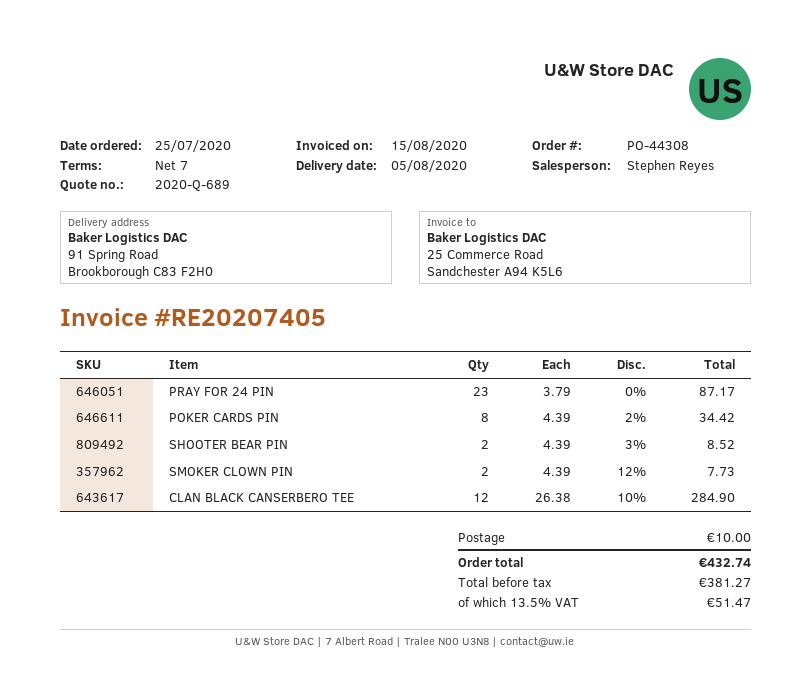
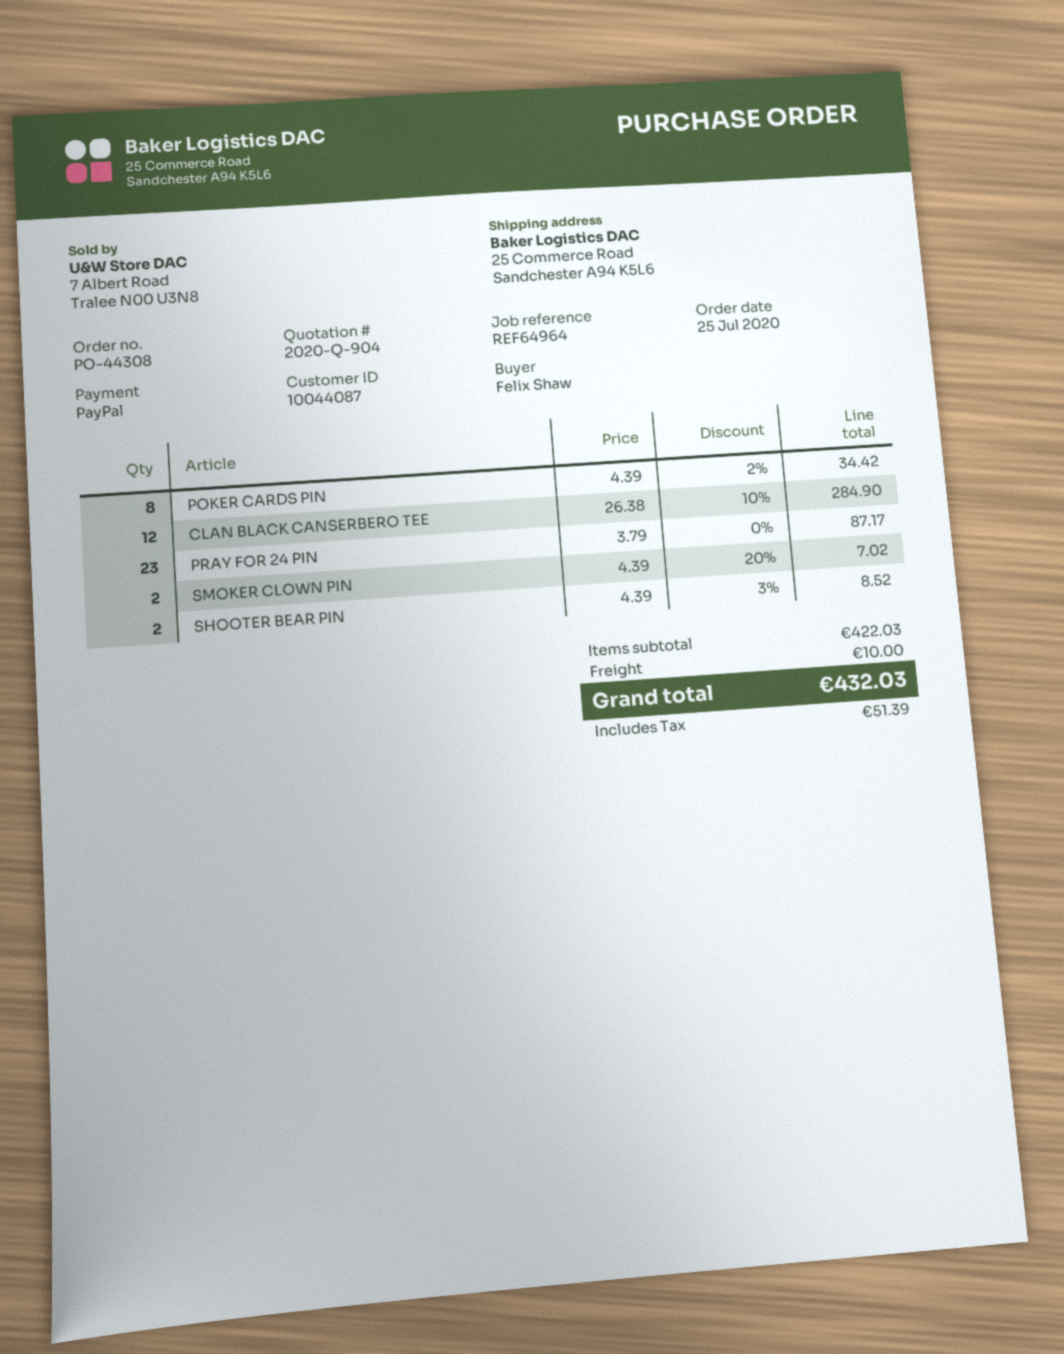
quote number: 2020-Q-689 -> 2020-Q-904
ship to: 91 Spring Road, Brookborough C83 F2H0 -> 25 Commerce Road, Sandchester A94 K5L6
SMOKER CLOWN PIN: 2 x 4.39 - 12% = 7.73 -> 2 x 4.39 - 20% = 7.02
tax: 51.47 -> 51.39
total: 432.74 -> 432.03

